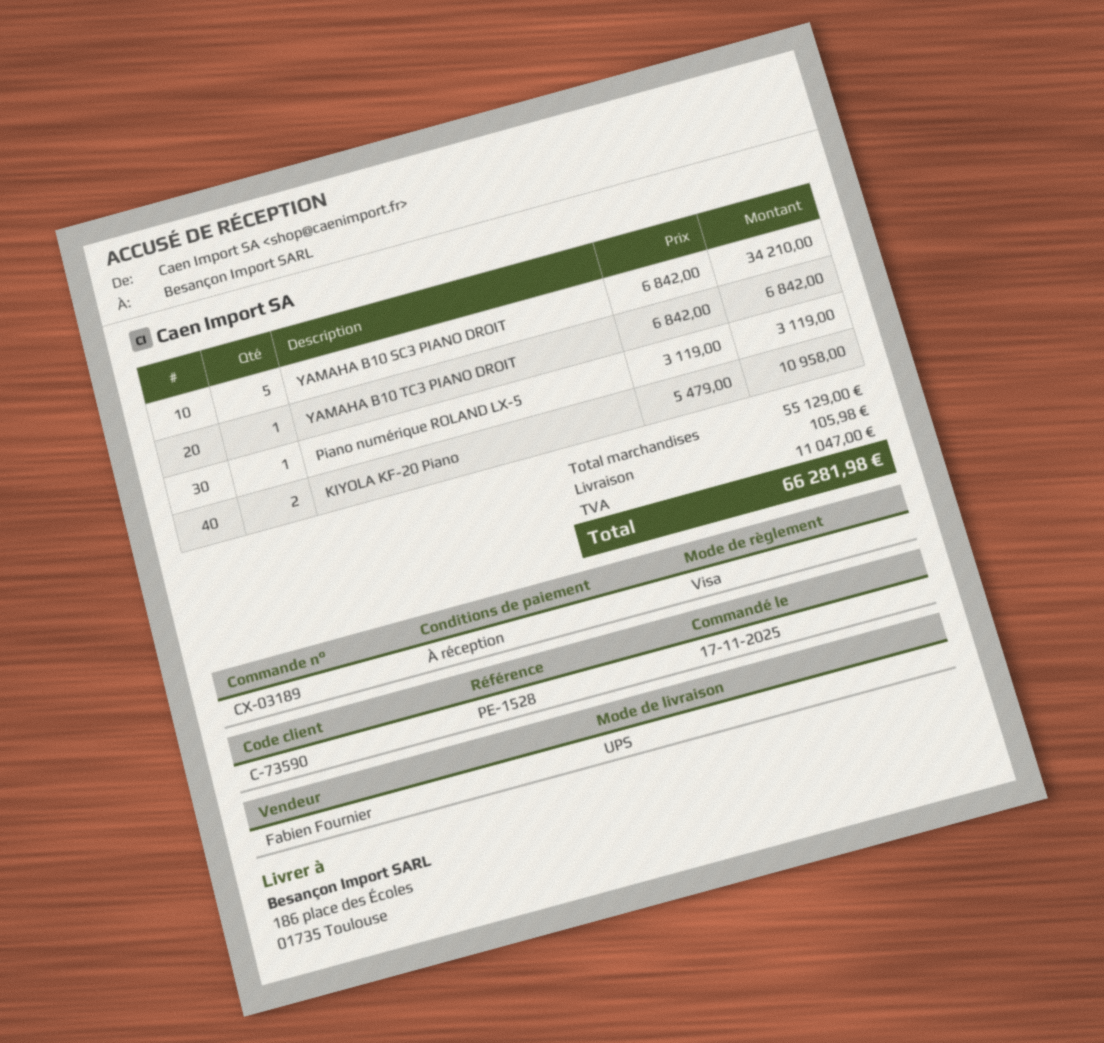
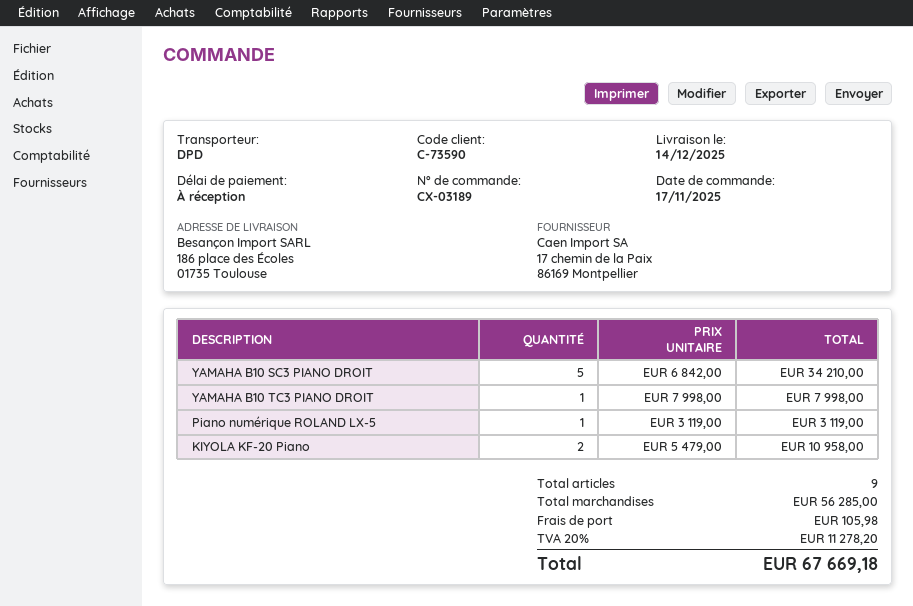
shipping method: UPS -> DPD
YAMAHA B10 TC3 PIANO DROIT: 1 x 6842.00 = 6842.00 -> 1 x 7998.00 = 7998.00
subtotal: 55129.00 -> 56285.00
tax: 11047.00 -> 11278.20
total: 66281.98 -> 67669.18

